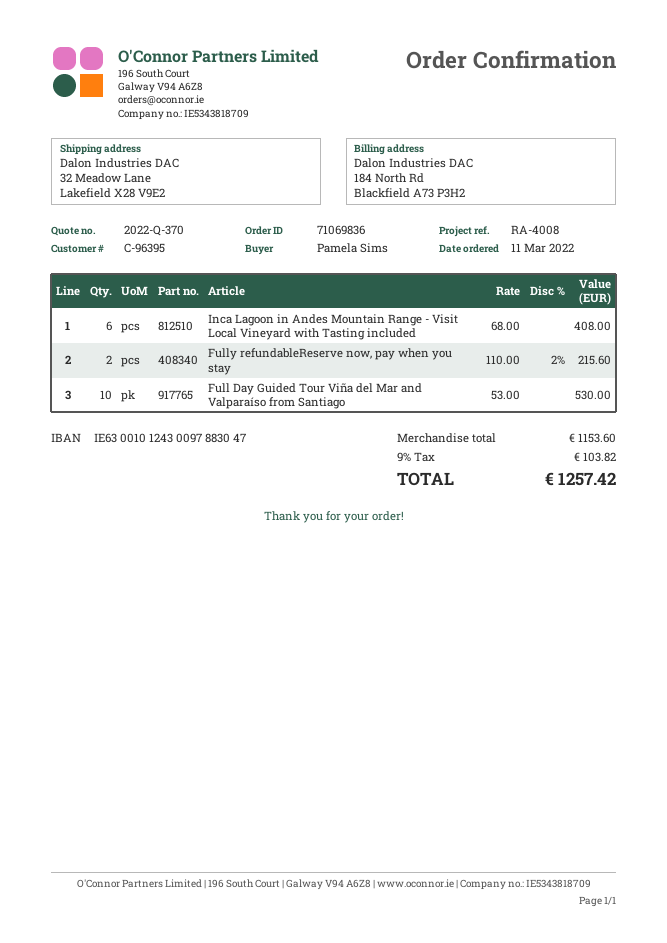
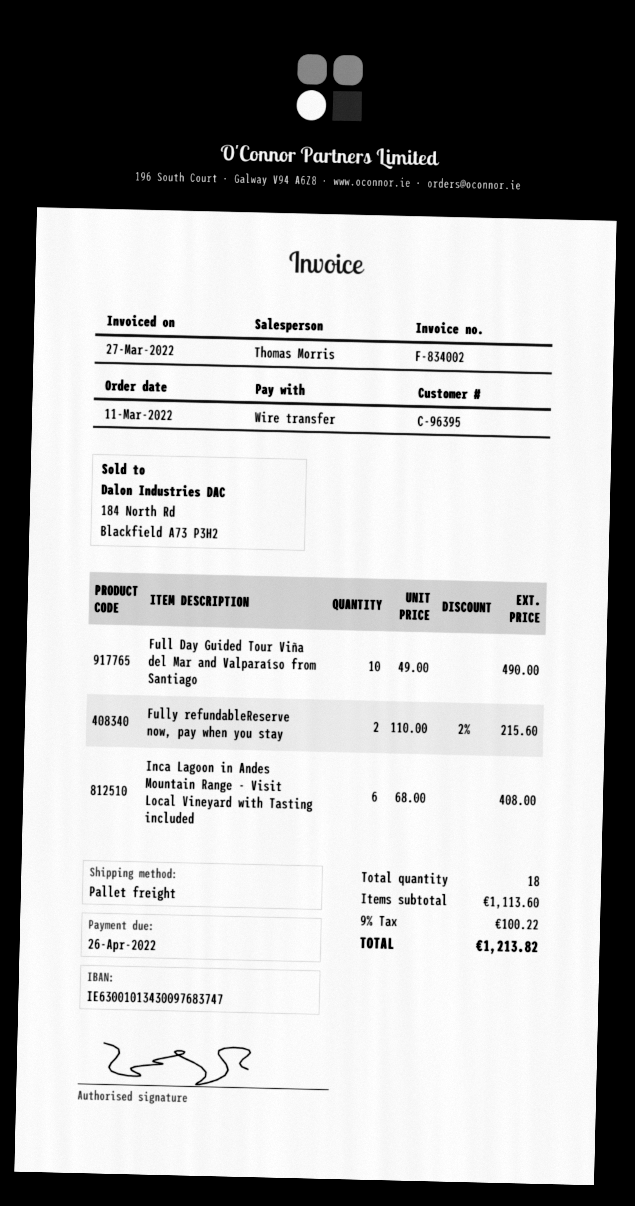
bank account: IE63001012430097883047 -> IE63001013430097683747
Full Day Guided Tour Viña del Mar and Valparaíso from Santiago: 10 x 53.00 = 530.00 -> 10 x 49.00 = 490.00
subtotal: 1153.60 -> 1113.60
tax: 9% = 103.82 -> 9% = 100.22
total: 1257.42 -> 1213.82

